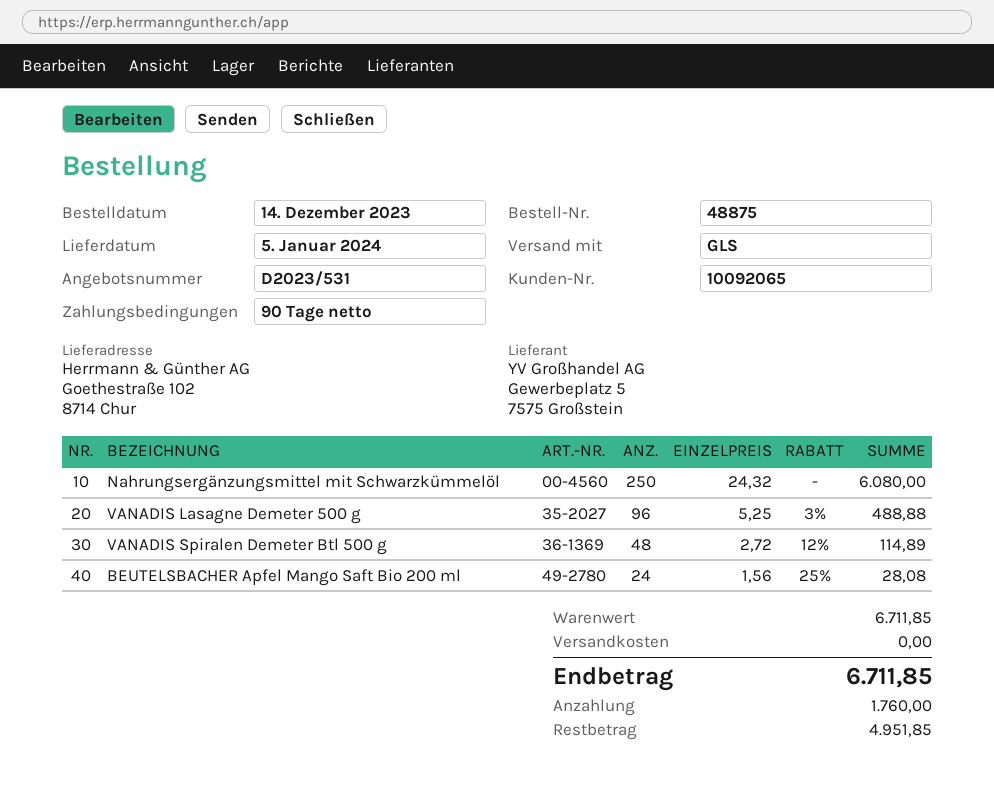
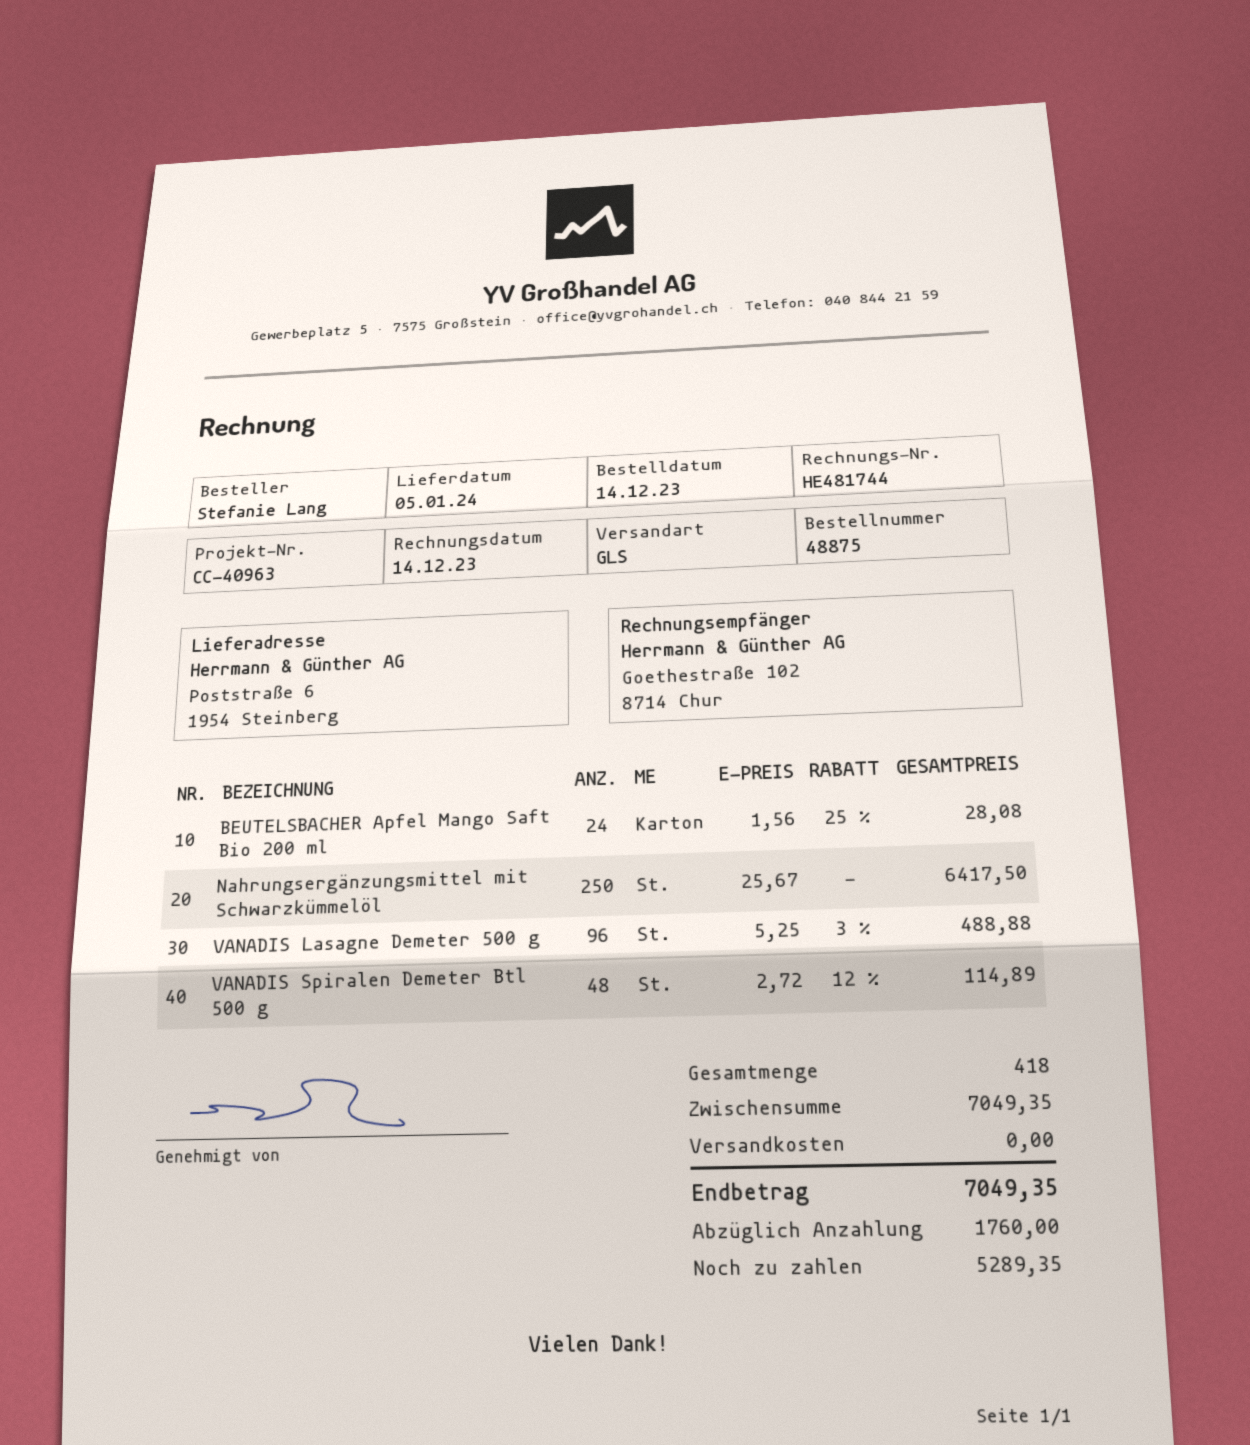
ship to: Goethestraße 102, 8714 Chur -> Poststraße 6, 1954 Steinberg
Nahrungsergänzungsmittel mit Schwarzkümmelöl: 250 x 24.32 = 6080.00 -> 250 x 25.67 = 6417.50
subtotal: 6711.85 -> 7049.35
total: 6711.85 -> 7049.35
balance: 4951.85 -> 5289.35

